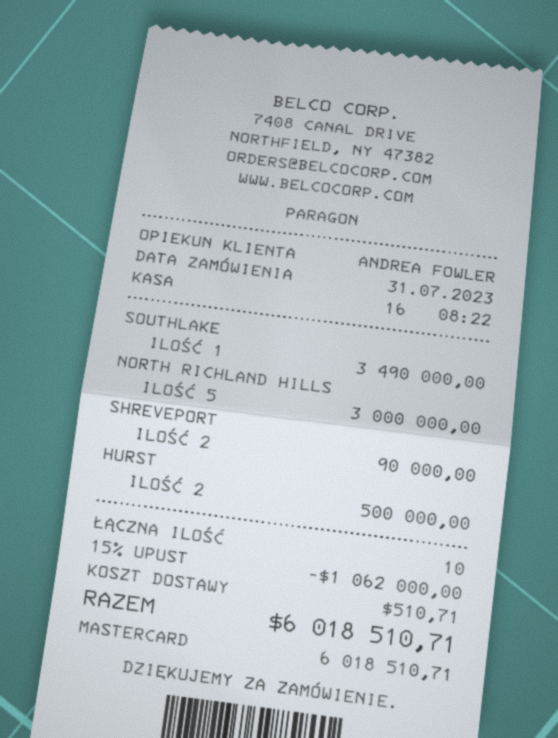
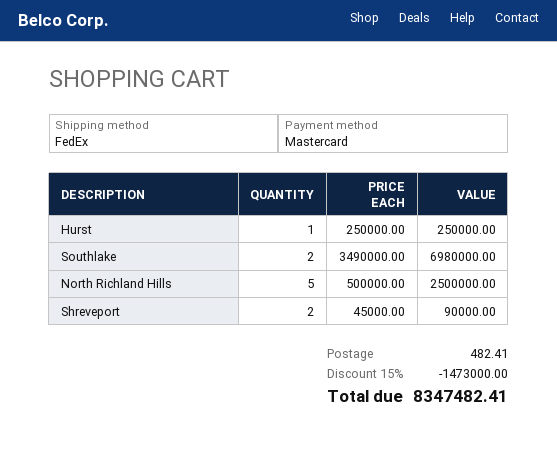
SOUTHLAKE: 1 for 3490000.00 -> 2 for 6980000.00
NORTH RICHLAND HILLS: 5 for 3000000.00 -> 5 for 2500000.00
HURST: 2 for 500000.00 -> 1 for 250000.00
discount: 15% = 1062000.00 -> 15% = 1473000.00
shipping: 510.71 -> 482.41
total: 6018510.71 -> 8347482.41

